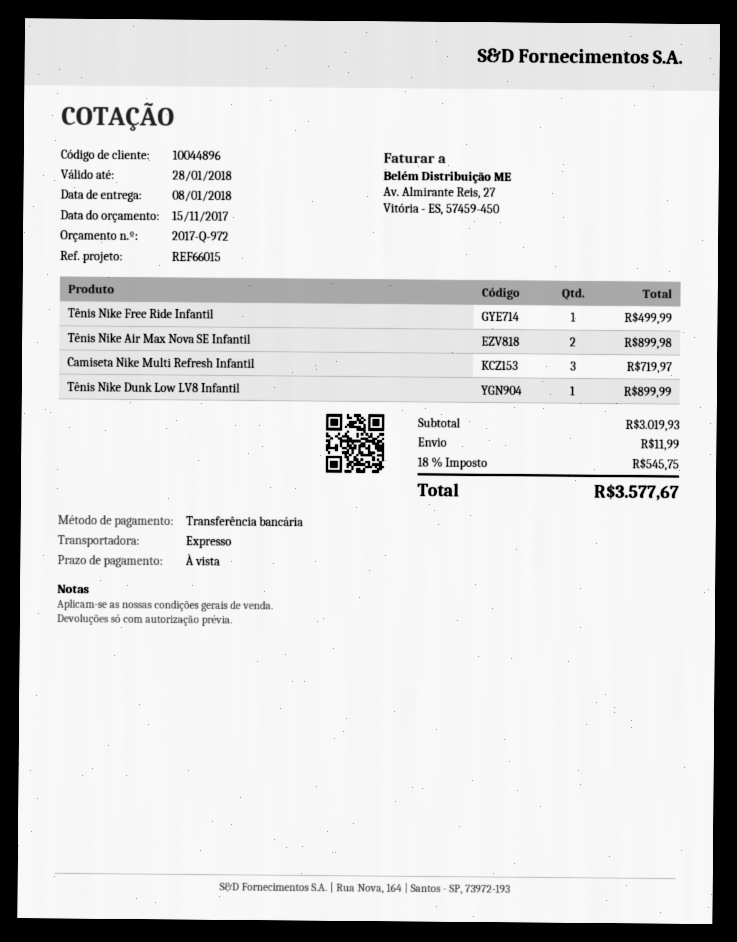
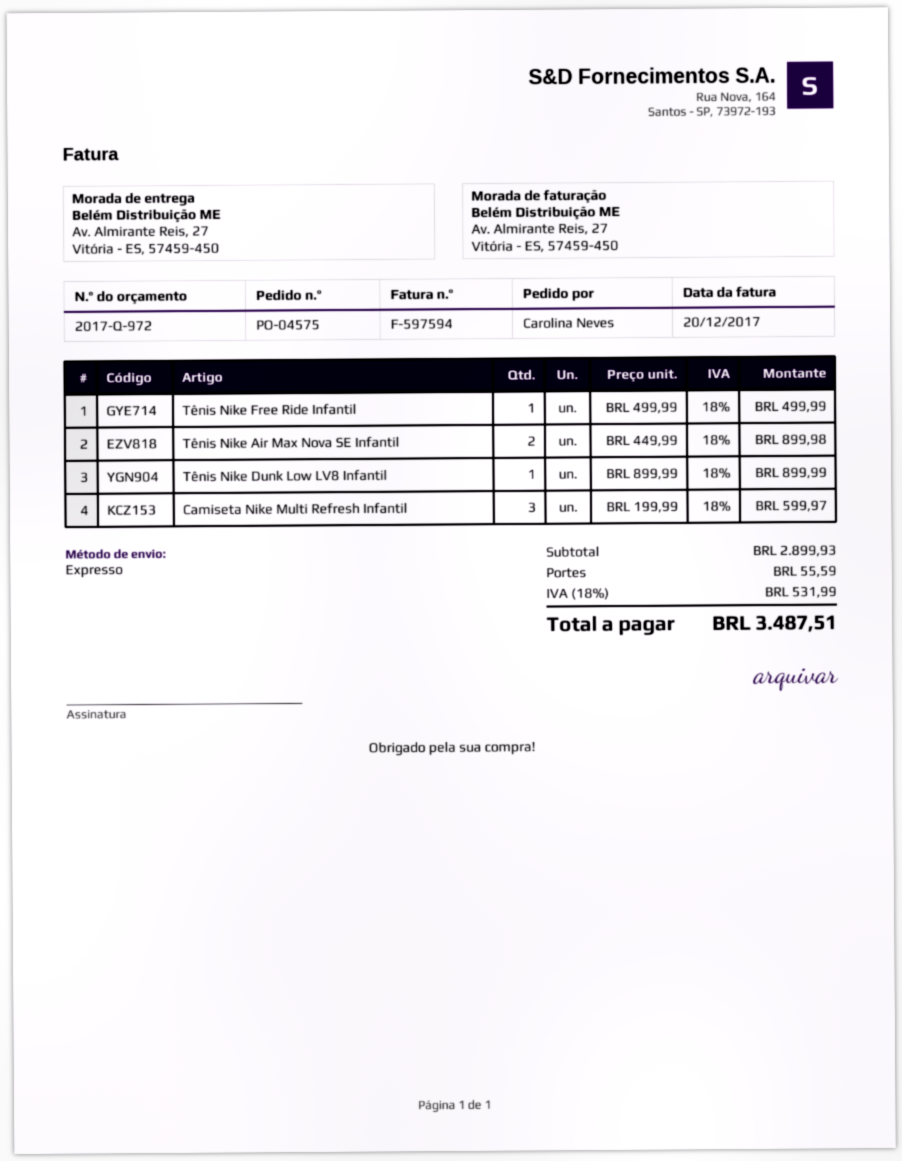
Camiseta Nike Multi Refresh Infantil: 3 for 719.97 -> 3 for 599.97
subtotal: 3019.93 -> 2899.93
shipping: 11.99 -> 55.59
tax: 18% = 545.75 -> 18% = 531.99
total: 3577.67 -> 3487.51

